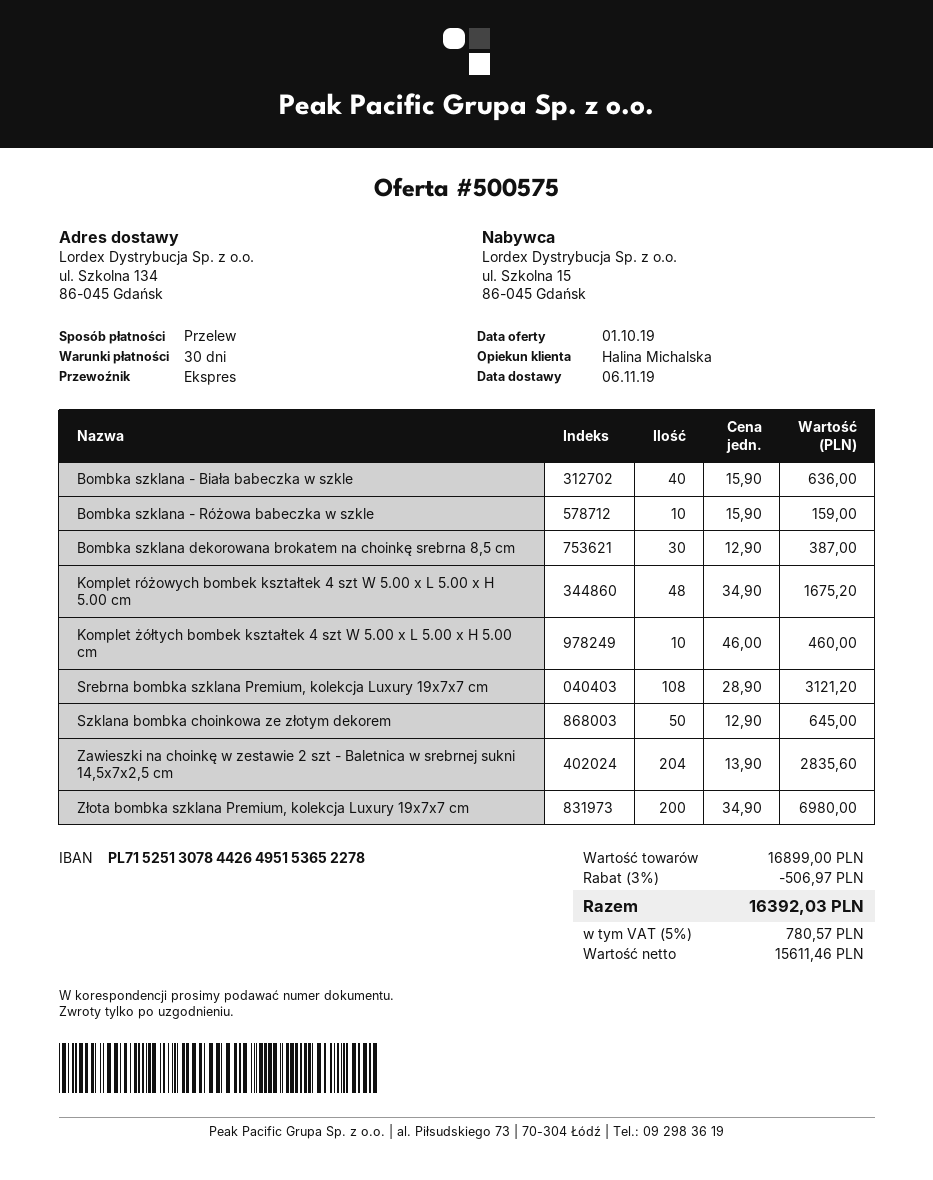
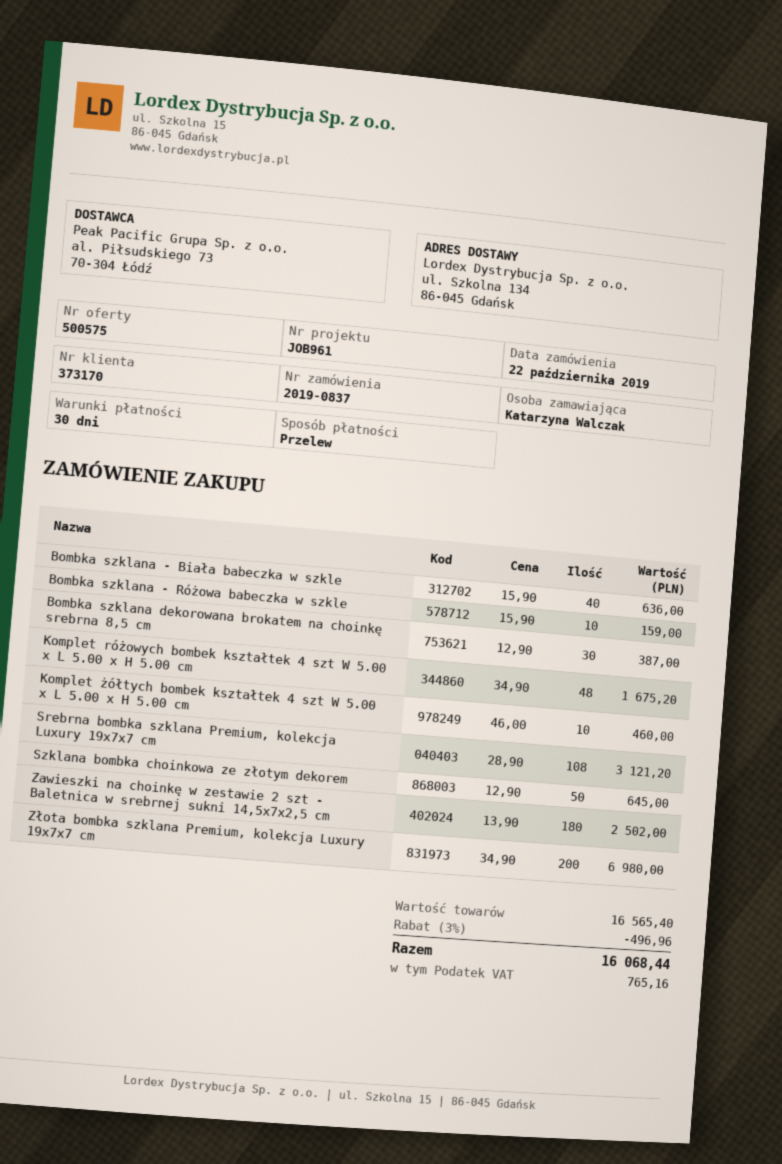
Zawieszki na choinkę w zestawie 2 szt - Baletnica w srebrnej sukni 14,5x7x2,5 cm: 204 x 13.90 = 2835.60 -> 180 x 13.90 = 2502.00
subtotal: 16899.00 -> 16565.40
discount: 3% = 506.97 -> 3% = 496.96
tax: 780.57 -> 765.16
total: 16392.03 -> 16068.44

